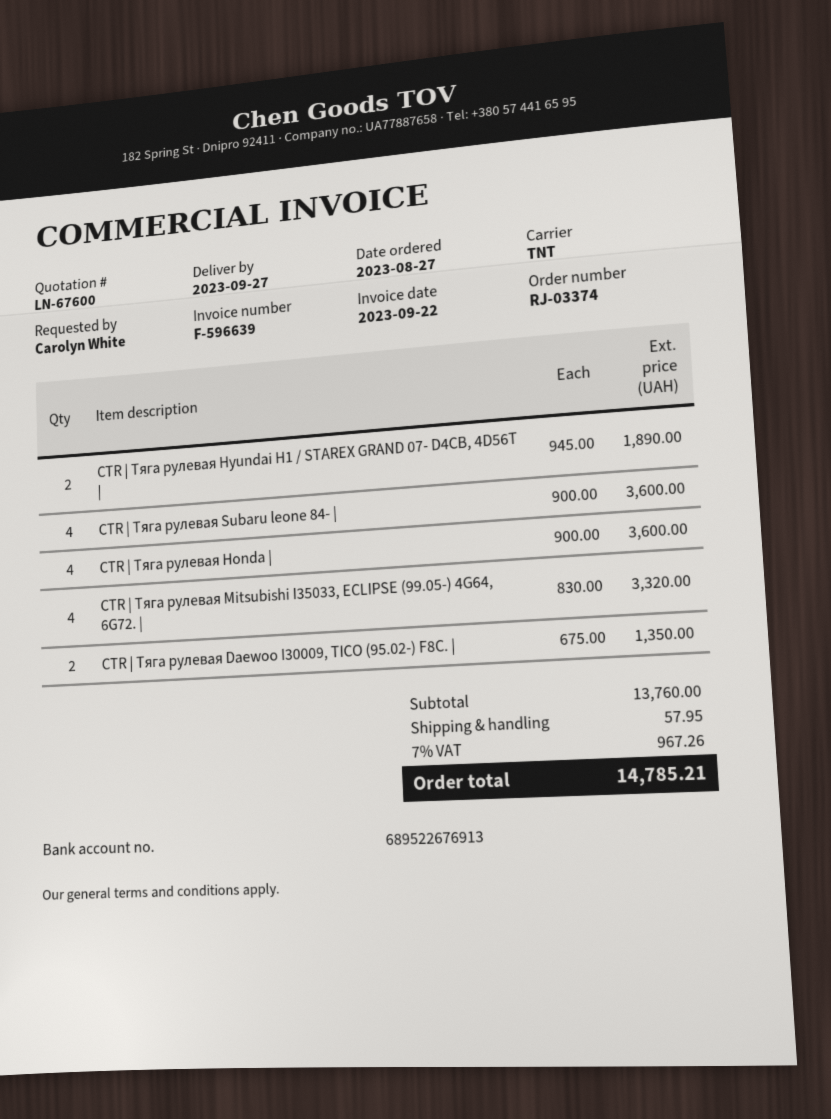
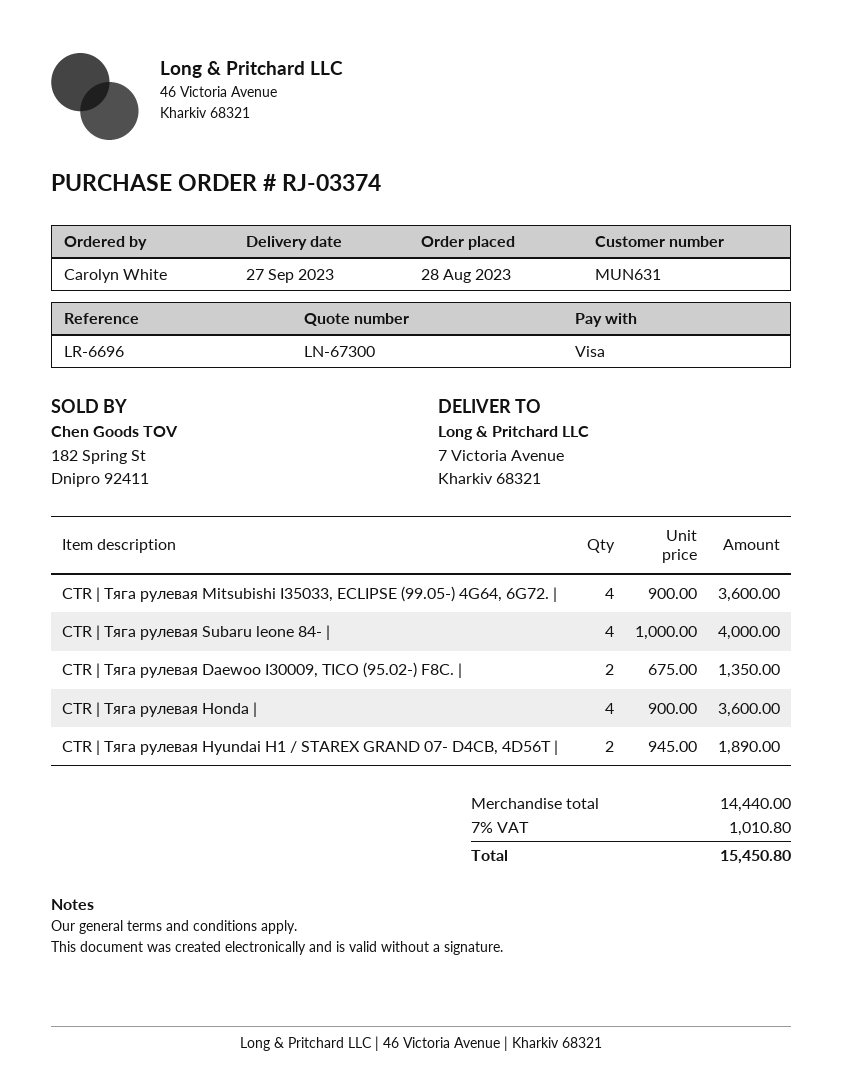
quote number: LN-67600 -> LN-67300
order date: 2023-08-27 -> 2023-08-28
CTR | Тяга рулевая Subaru leone 84- |: 4 x 900.00 = 3600.00 -> 4 x 1000.00 = 4000.00
CTR | Тяга рулевая Mitsubishi I35033, ECLIPSE (99.05-) 4G64, 6G72. |: 4 x 830.00 = 3320.00 -> 4 x 900.00 = 3600.00
subtotal: 13760.00 -> 14440.00
shipping: 57.95 -> none
tax: 7% = 967.26 -> 7% = 1010.80
total: 14785.21 -> 15450.80

